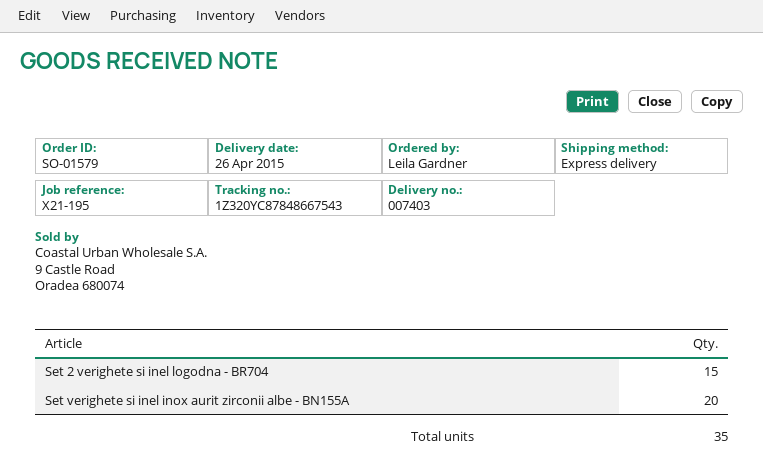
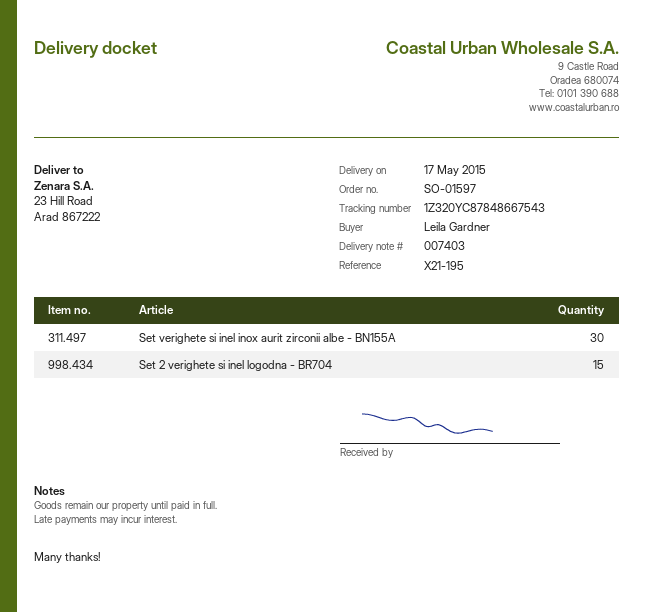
order number: SO-01579 -> SO-01597
delivery date: 2015-04-26 -> 2015-05-17
Set verighete si inel inox aurit zirconii albe - BN155A: 20 -> 30

